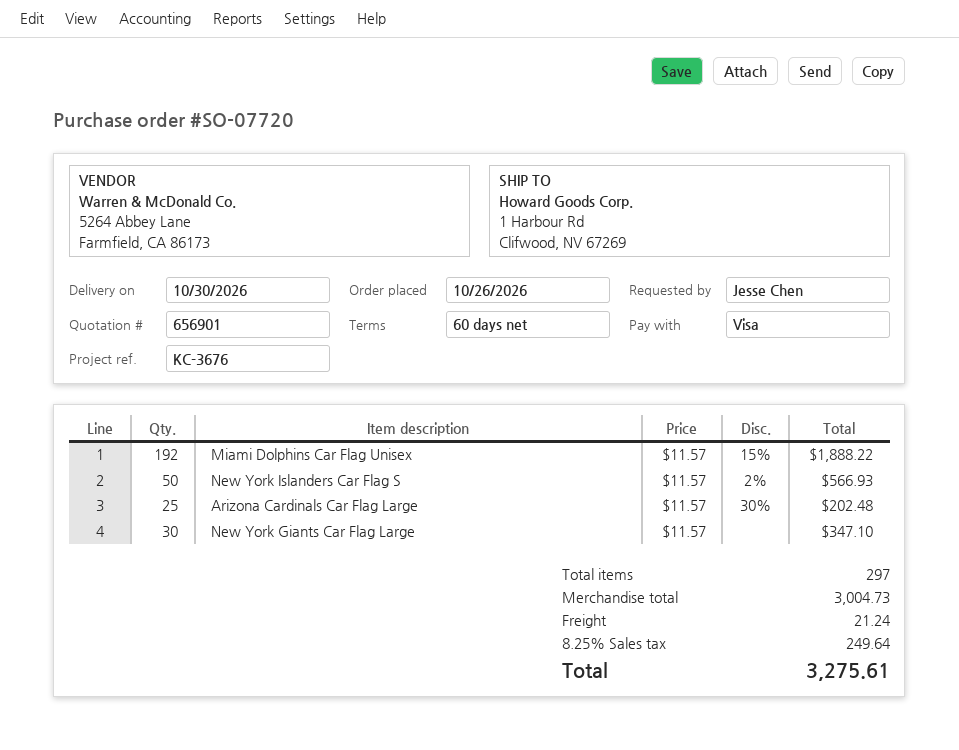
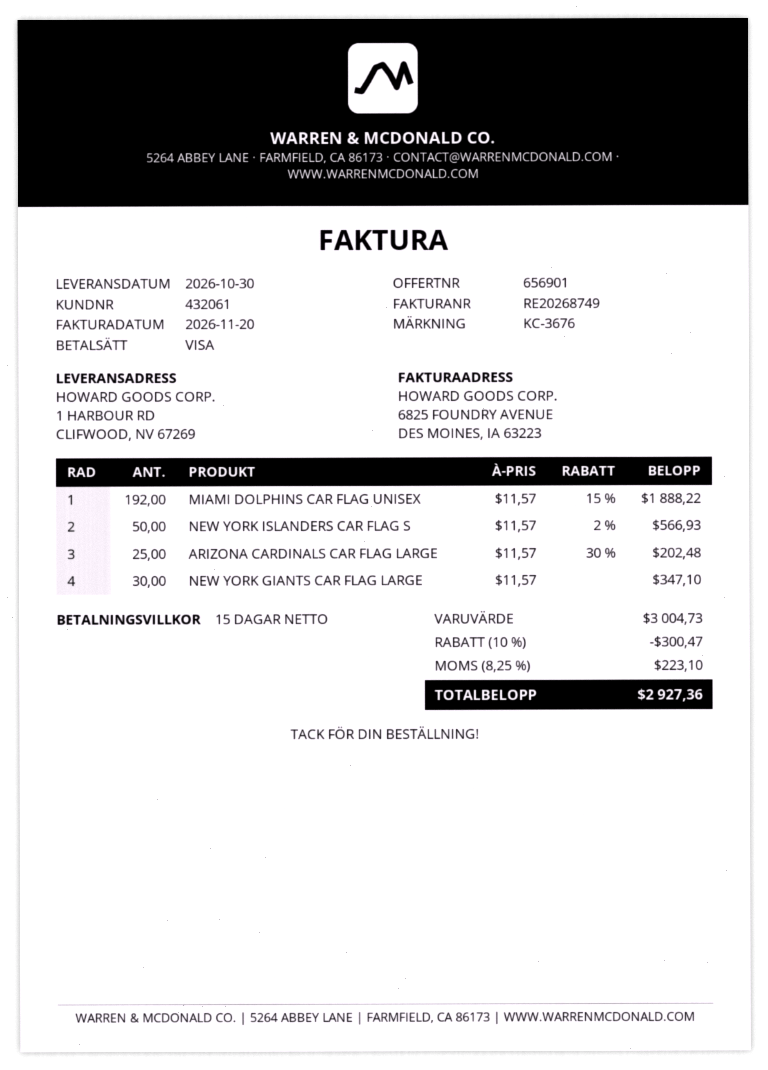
payment terms: 60 days -> 15 days
discount: none -> 10% = 300.47
shipping: 21.24 -> none
tax: 8.25% = 249.64 -> 8.25% = 223.10
total: 3275.61 -> 2927.36

